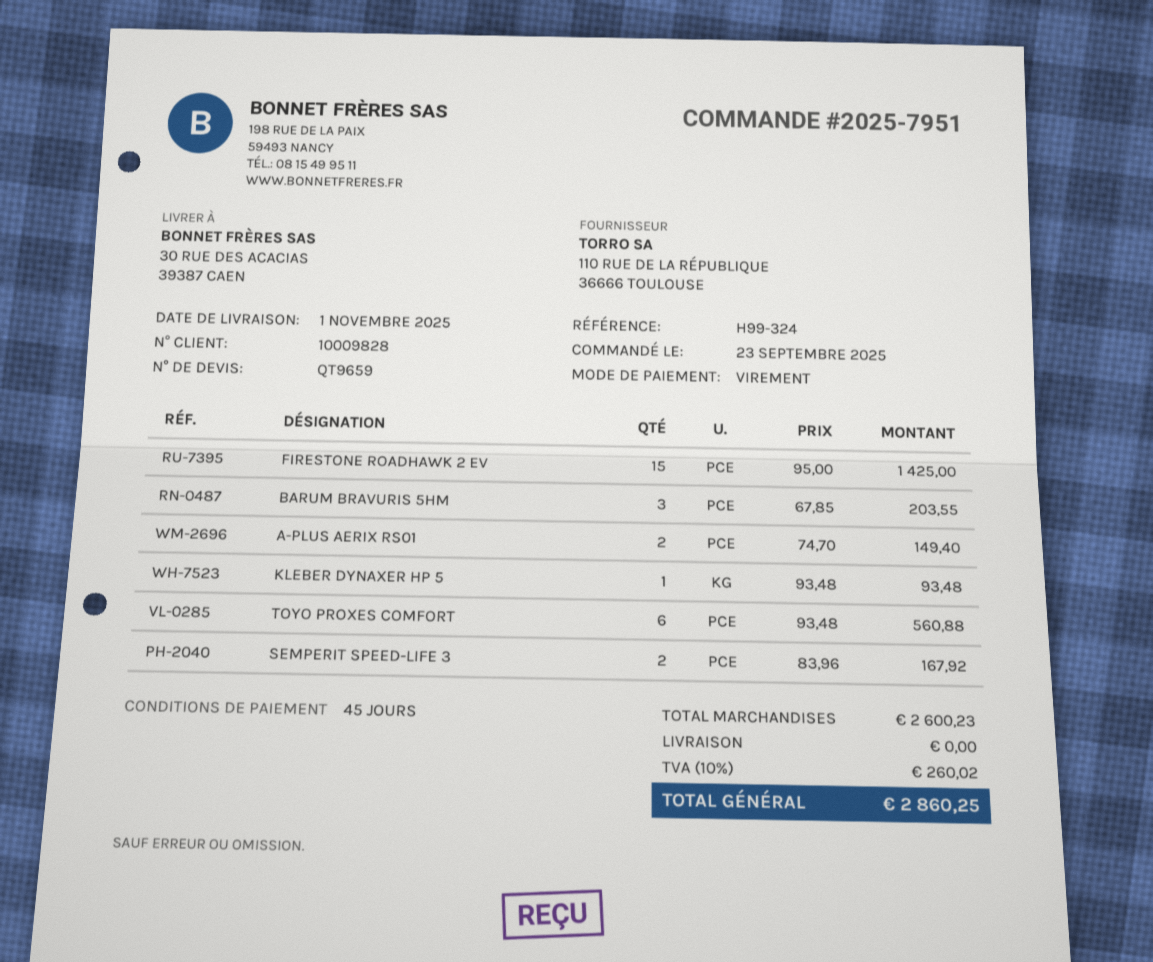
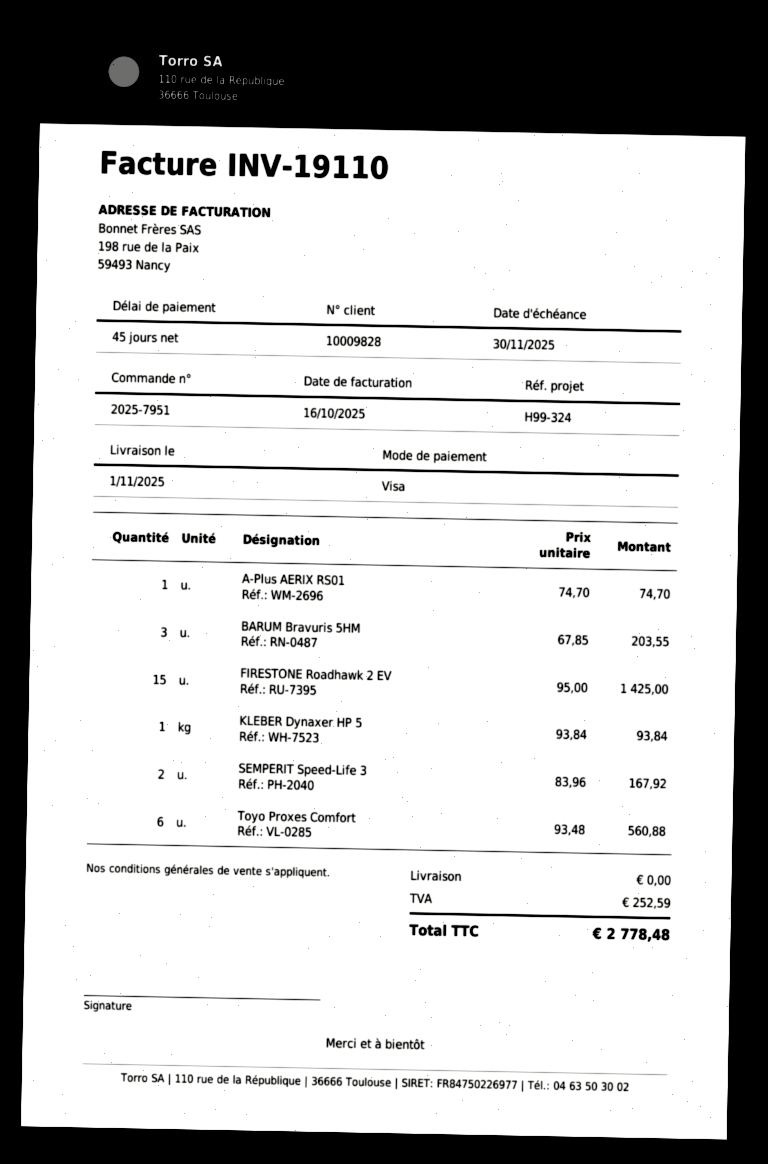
payment method: bank transfer -> Visa
A-PLUS AERIX RS01: 2 x 74.70 = 149.40 -> 1 x 74.70 = 74.70
KLEBER DYNAXER HP 5: 1 x 93.48 = 93.48 -> 1 x 93.84 = 93.84
tax: 260.02 -> 252.59
total: 2860.25 -> 2778.48

